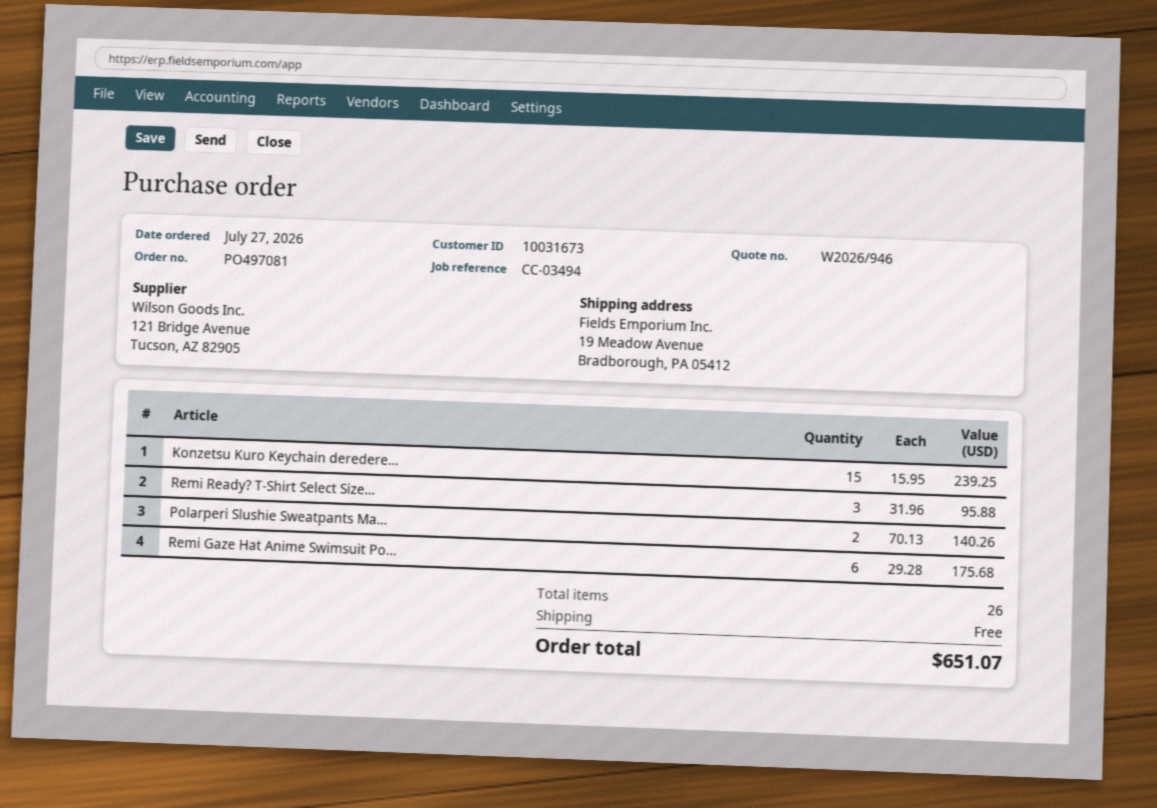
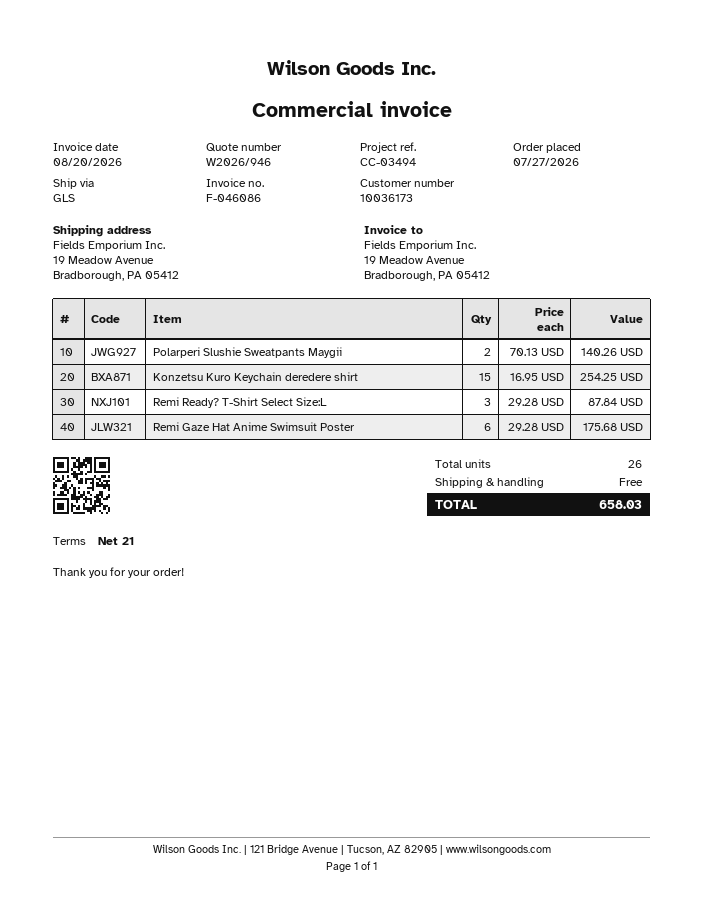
customer number: 10031673 -> 10036173
Konzetsu Kuro Keychain deredere...: 15 x 15.95 = 239.25 -> 15 x 16.95 = 254.25
Remi Ready? T-Shirt Select Size...: 3 x 31.96 = 95.88 -> 3 x 29.28 = 87.84
total: 651.07 -> 658.03

